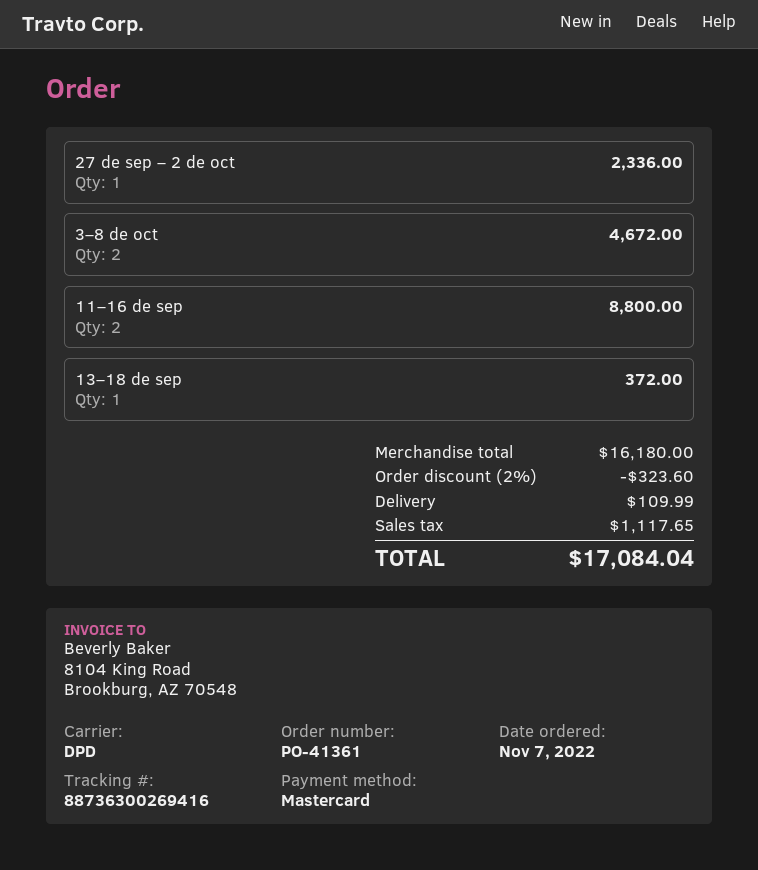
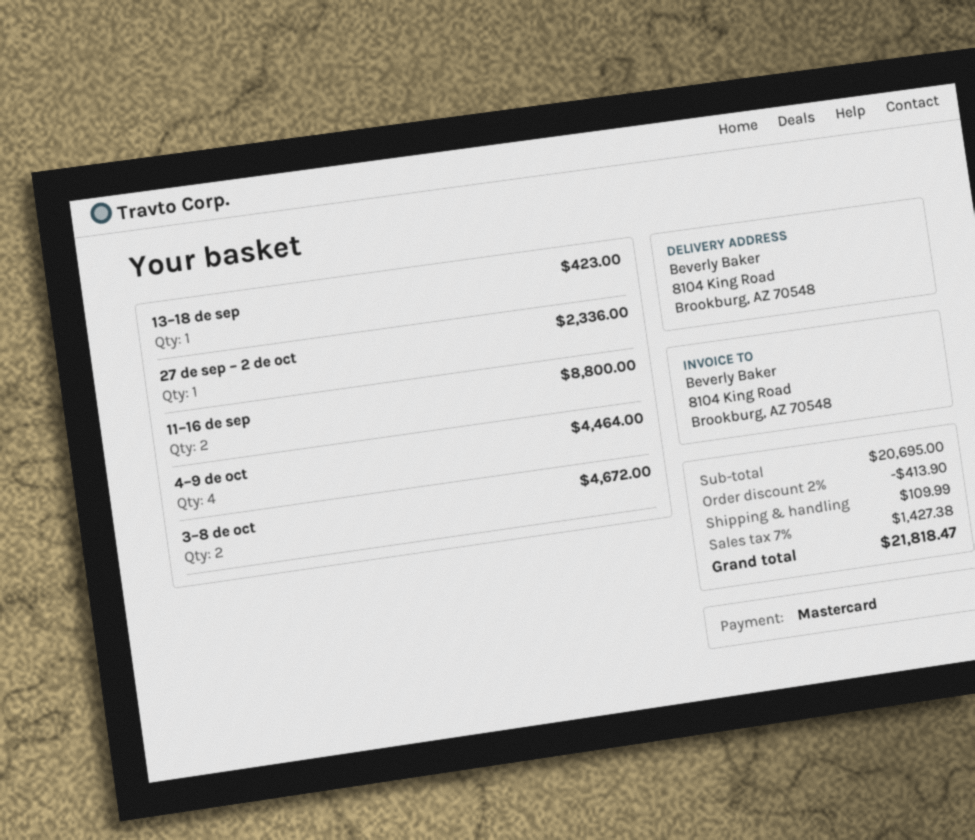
13–18 de sep: 1 for 372.00 -> 1 for 423.00
4–9 de oct: none -> 4 for 4464.00
subtotal: 16180.00 -> 20695.00
discount: 2% = 323.60 -> 2% = 413.90
tax: 1117.65 -> 1427.38
total: 17084.04 -> 21818.47

